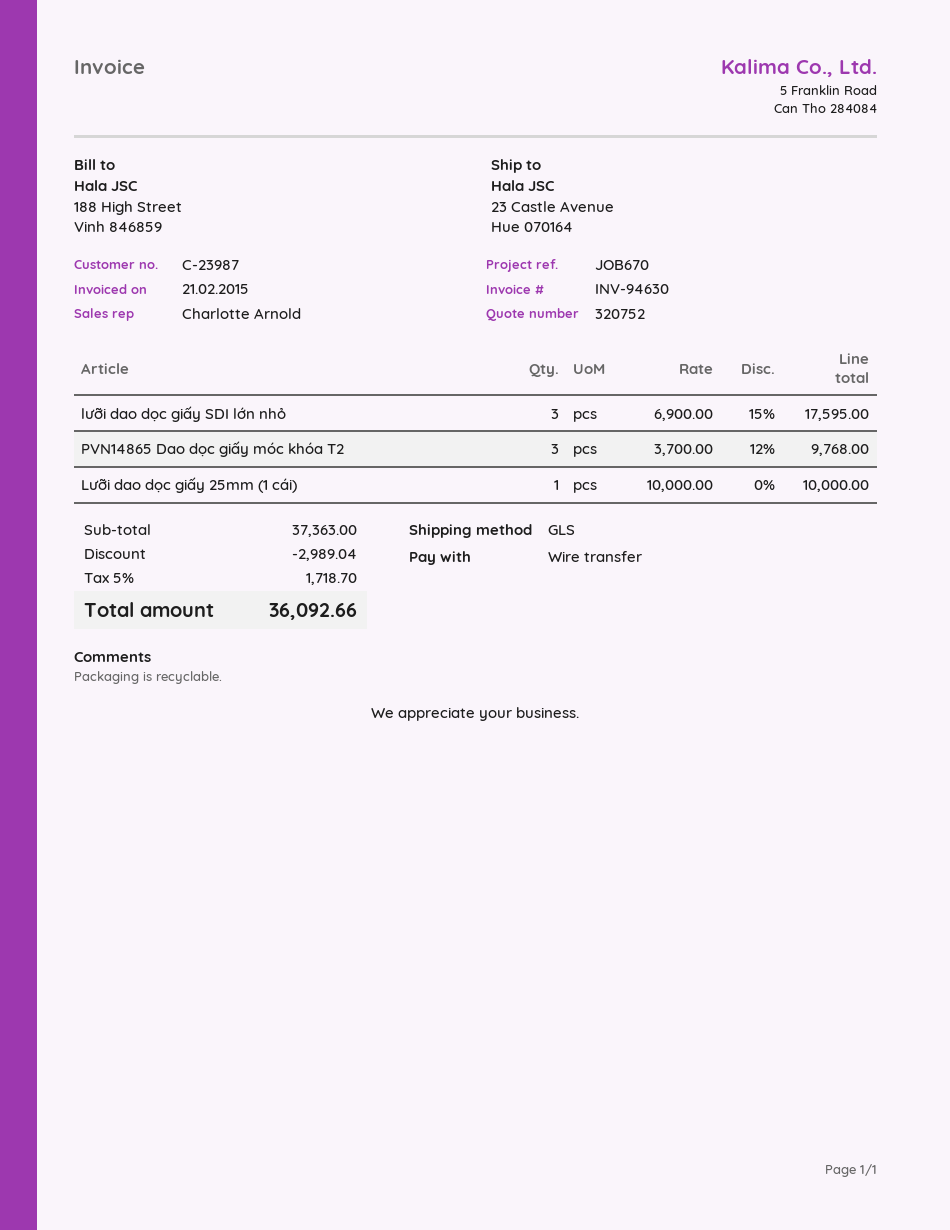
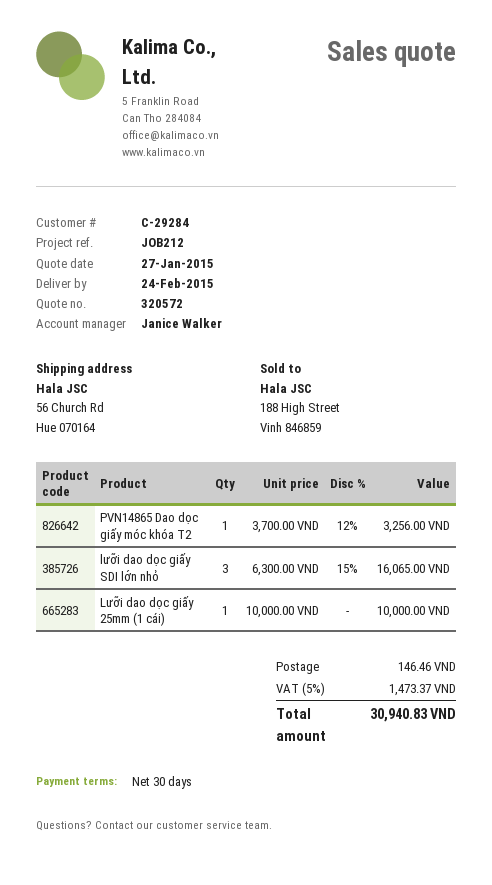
quote number: 320752 -> 320572
customer number: C-23987 -> C-29284
reference: JOB670 -> JOB212
sales rep: Charlotte Arnold -> Janice Walker
ship to: 23 Castle Avenue, Hue 070164 -> 56 Church Rd, Hue 070164
lưỡi dao dọc giấy SDI lớn nhỏ: 3 x 6900.00 - 15% = 17595.00 -> 3 x 6300.00 - 15% = 16065.00
PVN14865 Dao dọc giấy móc khóa T2: 3 x 3700.00 - 12% = 9768.00 -> 1 x 3700.00 - 12% = 3256.00
discount: 2989.04 -> none
shipping: none -> 146.46
tax: 5% = 1718.70 -> 5% = 1473.37
total: 36092.66 -> 30940.83

